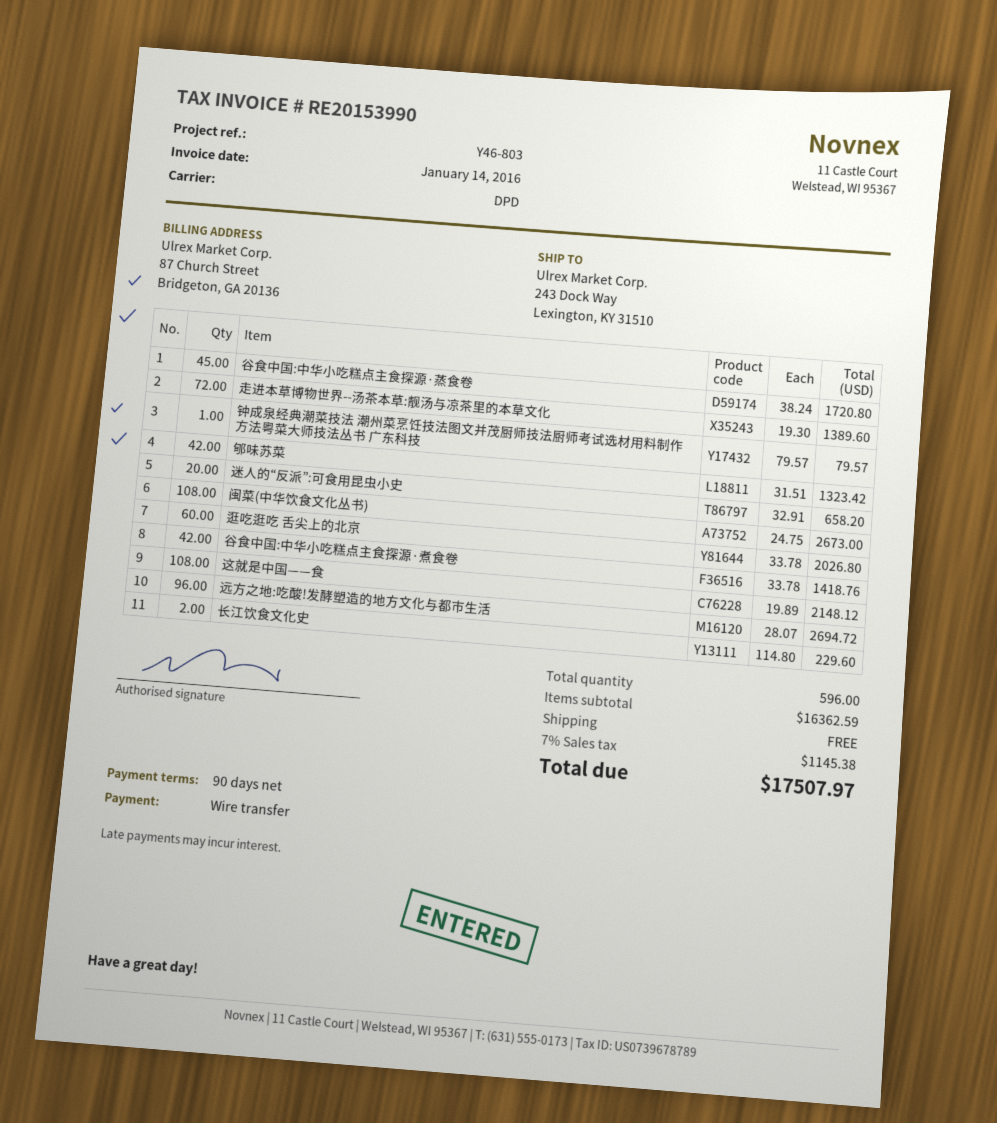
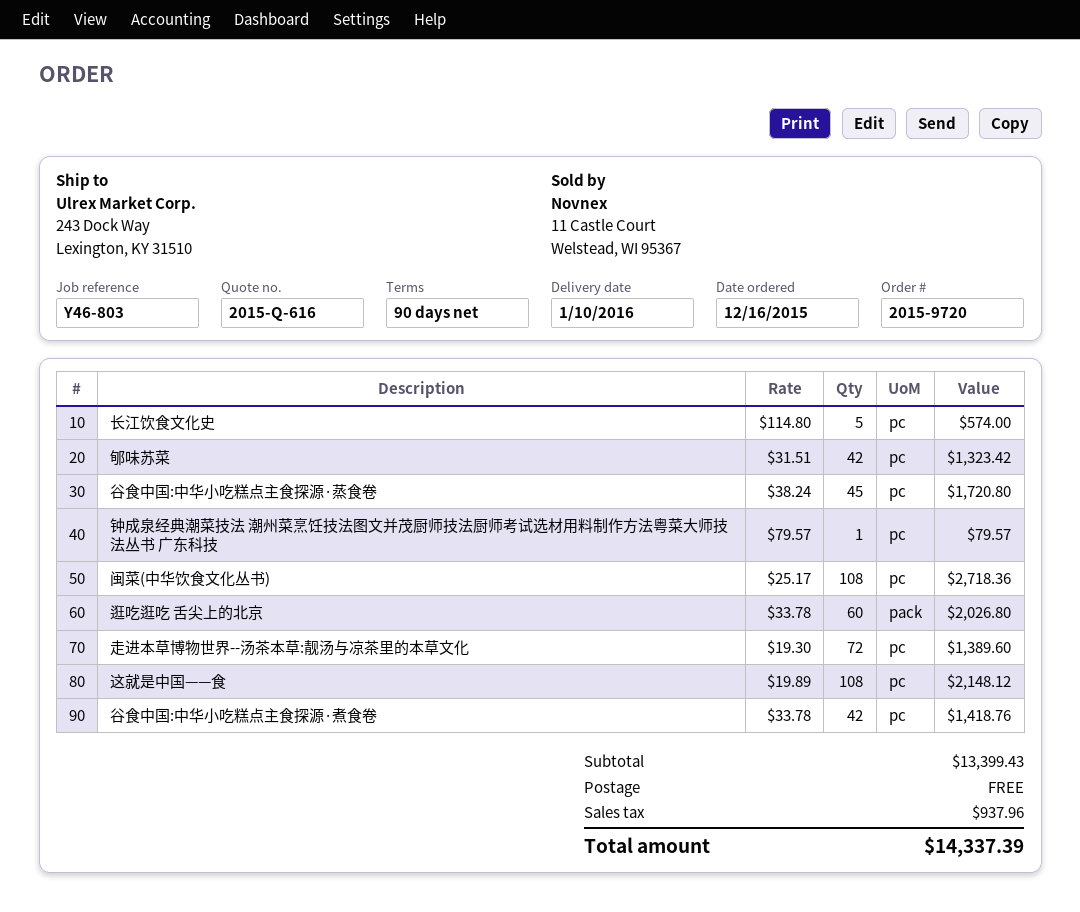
迷人的“反派”:可食用昆虫小史: 20 x 32.91 = 658.20 -> none
闽菜(中华饮食文化丛书): 108 x 24.75 = 2673.00 -> 108 x 25.17 = 2718.36
远方之地:吃酸!发酵塑造的地方文化与都市生活: 96 x 28.07 = 2694.72 -> none
长江饮食文化史: 2 x 114.80 = 229.60 -> 5 x 114.80 = 574.00
subtotal: 16362.59 -> 13399.43
tax: 1145.38 -> 937.96
total: 17507.97 -> 14337.39

